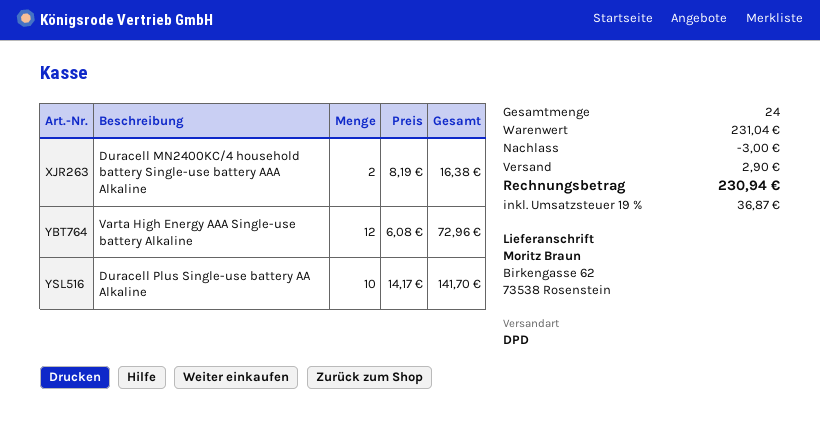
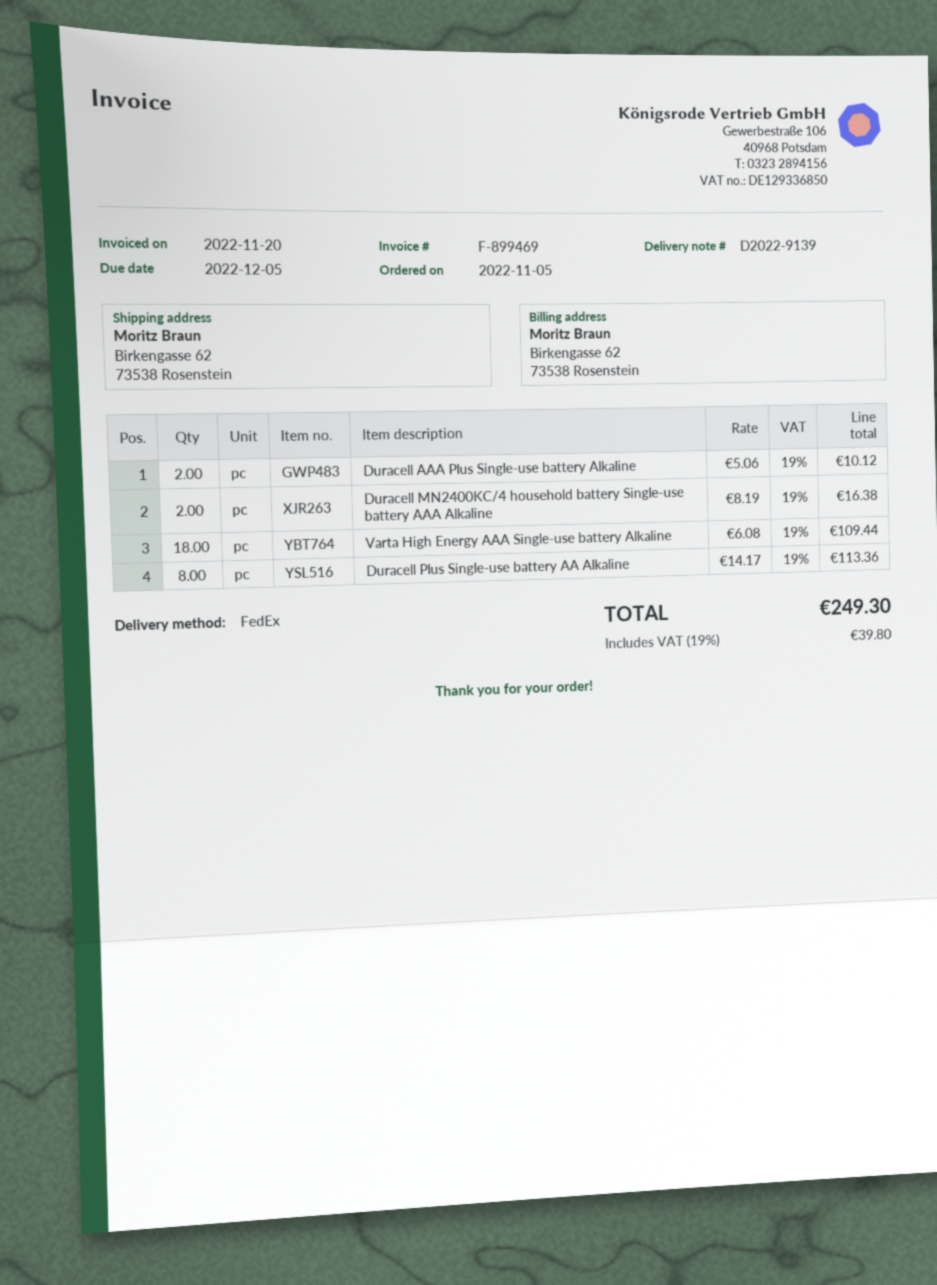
shipping method: DPD -> FedEx
Varta High Energy AAA Single-use battery Alkaline: 12 x 6.08 = 72.96 -> 18 x 6.08 = 109.44
Duracell Plus Single-use battery AA Alkaline: 10 x 14.17 = 141.70 -> 8 x 14.17 = 113.36
Duracell AAA Plus Single-use battery Alkaline: none -> 2 x 5.06 = 10.12
discount: 3.00 -> none
shipping: 2.90 -> none
tax: 19% = 36.87 -> 19% = 39.80
total: 230.94 -> 249.30

